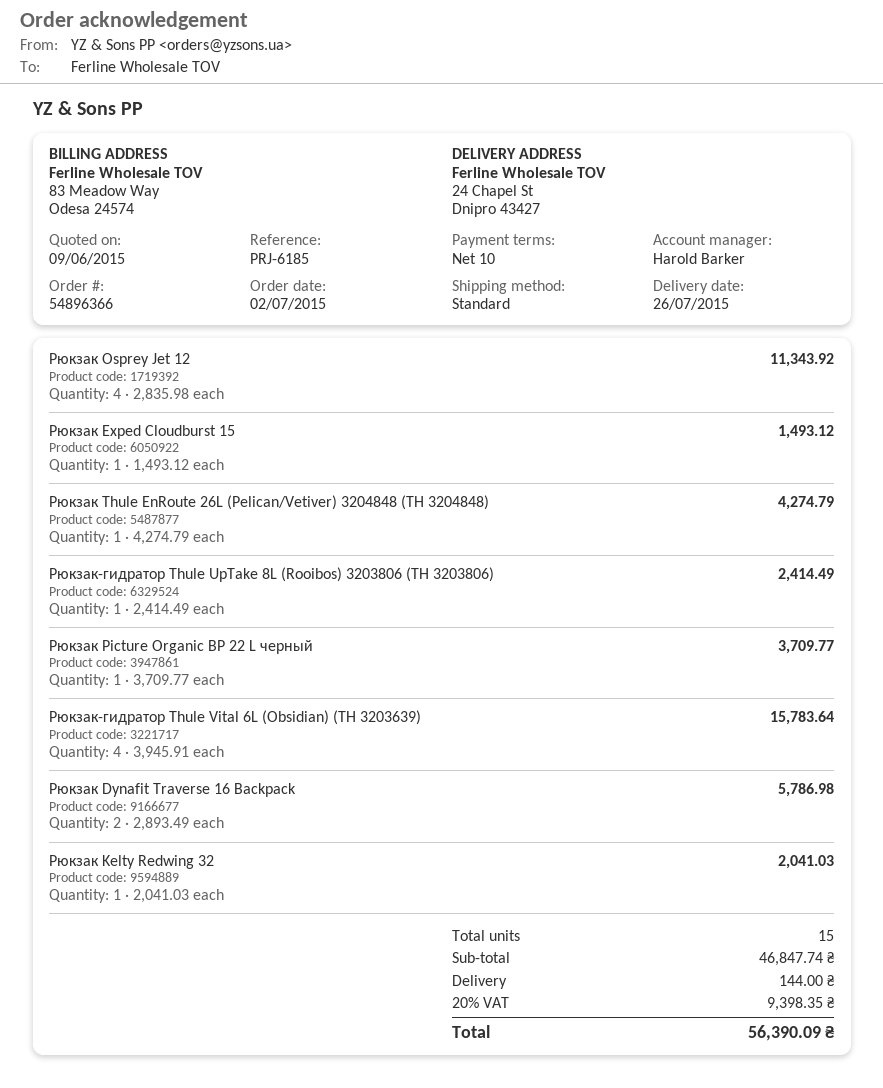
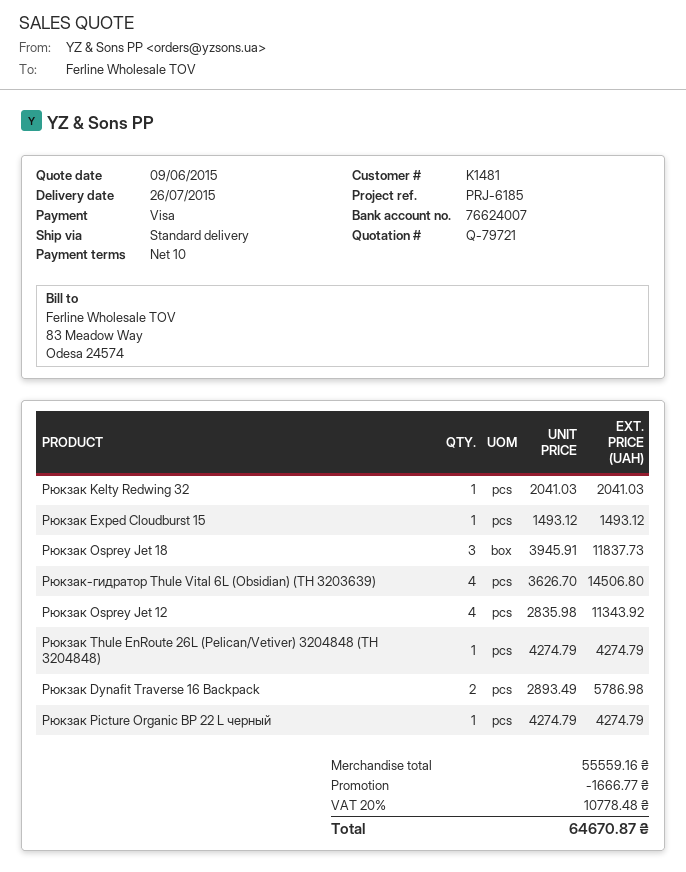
Рюкзак-гидратор Thule UpTake 8L (Rooibos) 3203806 (TH 3203806): 1 x 2414.49 = 2414.49 -> none
Рюкзак Picture Organic BP 22 L черный: 1 x 3709.77 = 3709.77 -> 1 x 4274.79 = 4274.79
Рюкзак-гидратор Thule Vital 6L (Obsidian) (TH 3203639): 4 x 3945.91 = 15783.64 -> 4 x 3626.70 = 14506.80
Рюкзак Osprey Jet 18: none -> 3 x 3945.91 = 11837.73
subtotal: 46847.74 -> 55559.16
discount: none -> 1666.77
shipping: 144.00 -> none
tax: 20% = 9398.35 -> 20% = 10778.48
total: 56390.09 -> 64670.87

